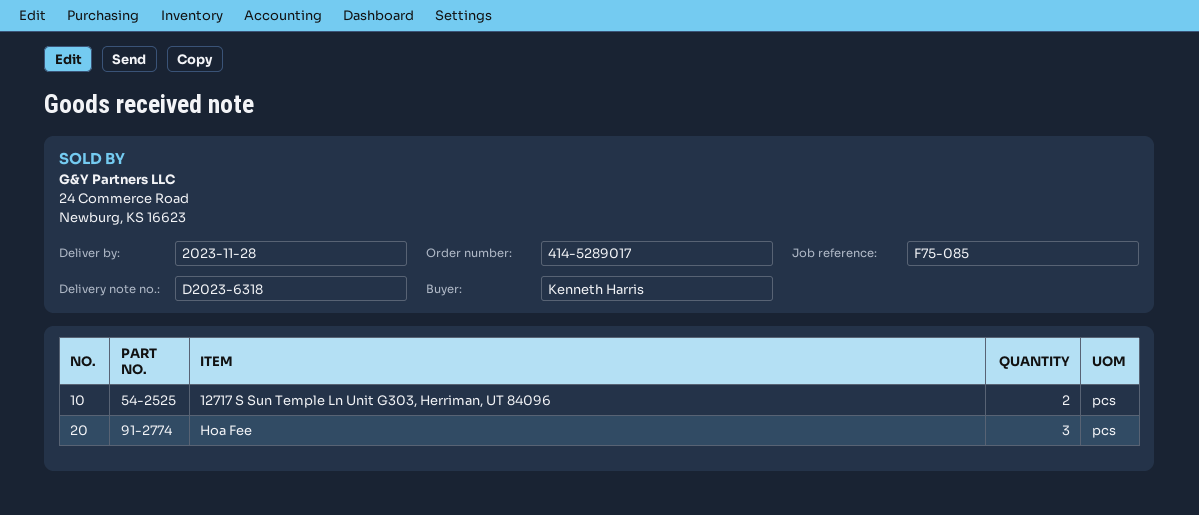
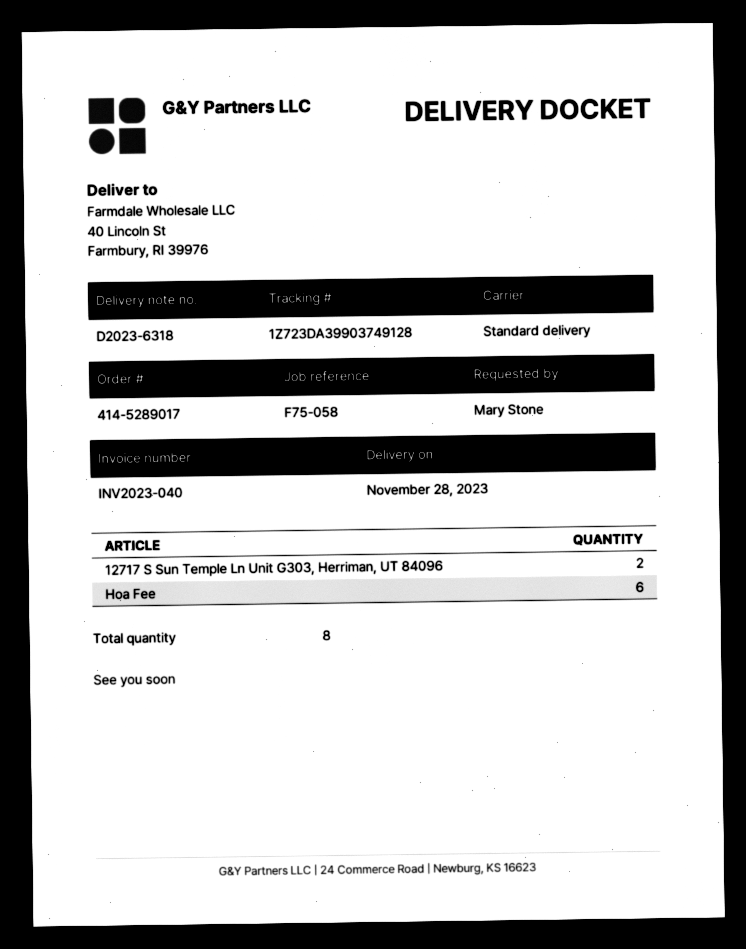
reference: F75-085 -> F75-058
ordered by: Kenneth Harris -> Mary Stone
Hoa Fee: 3 -> 6

